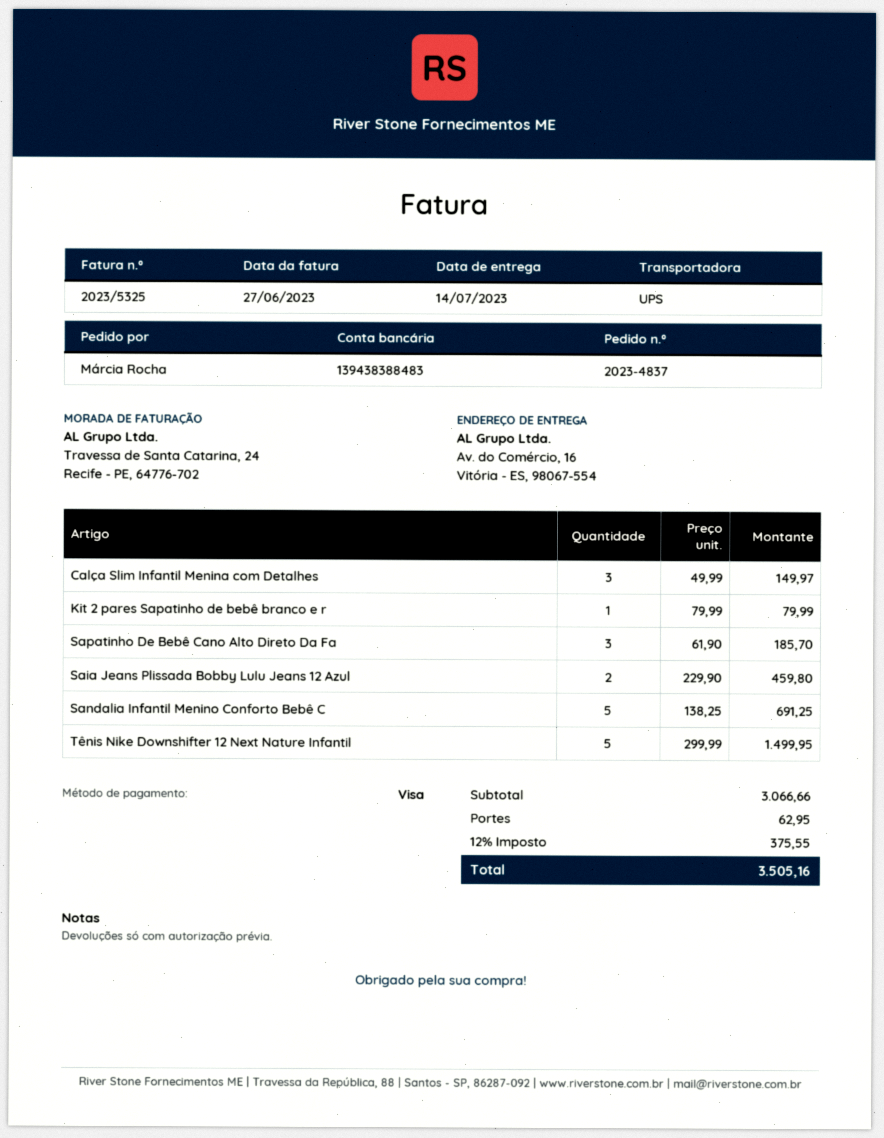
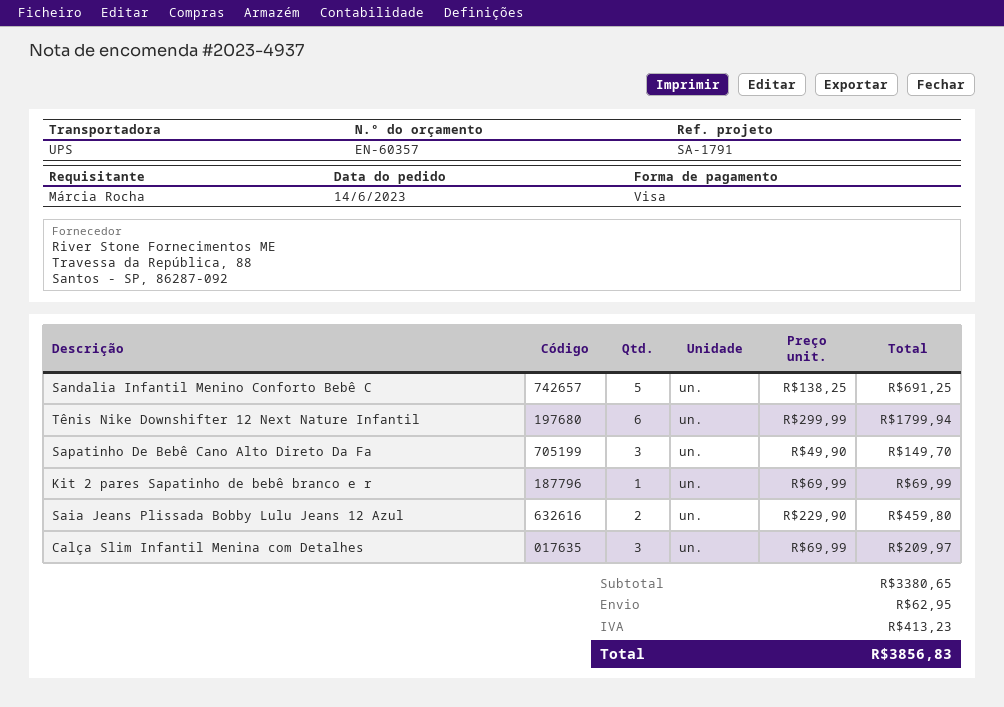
order number: 2023-4837 -> 2023-4937
Calça Slim Infantil Menina com Detalhes: 3 x 49.99 = 149.97 -> 3 x 69.99 = 209.97
Kit 2 pares Sapatinho de bebê branco e r: 1 x 79.99 = 79.99 -> 1 x 69.99 = 69.99
Sapatinho De Bebê Cano Alto Direto Da Fa: 3 x 61.90 = 185.70 -> 3 x 49.90 = 149.70
Tênis Nike Downshifter 12 Next Nature Infantil: 5 x 299.99 = 1499.95 -> 6 x 299.99 = 1799.94
subtotal: 3066.66 -> 3380.65
tax: 375.55 -> 413.23
total: 3505.16 -> 3856.83

